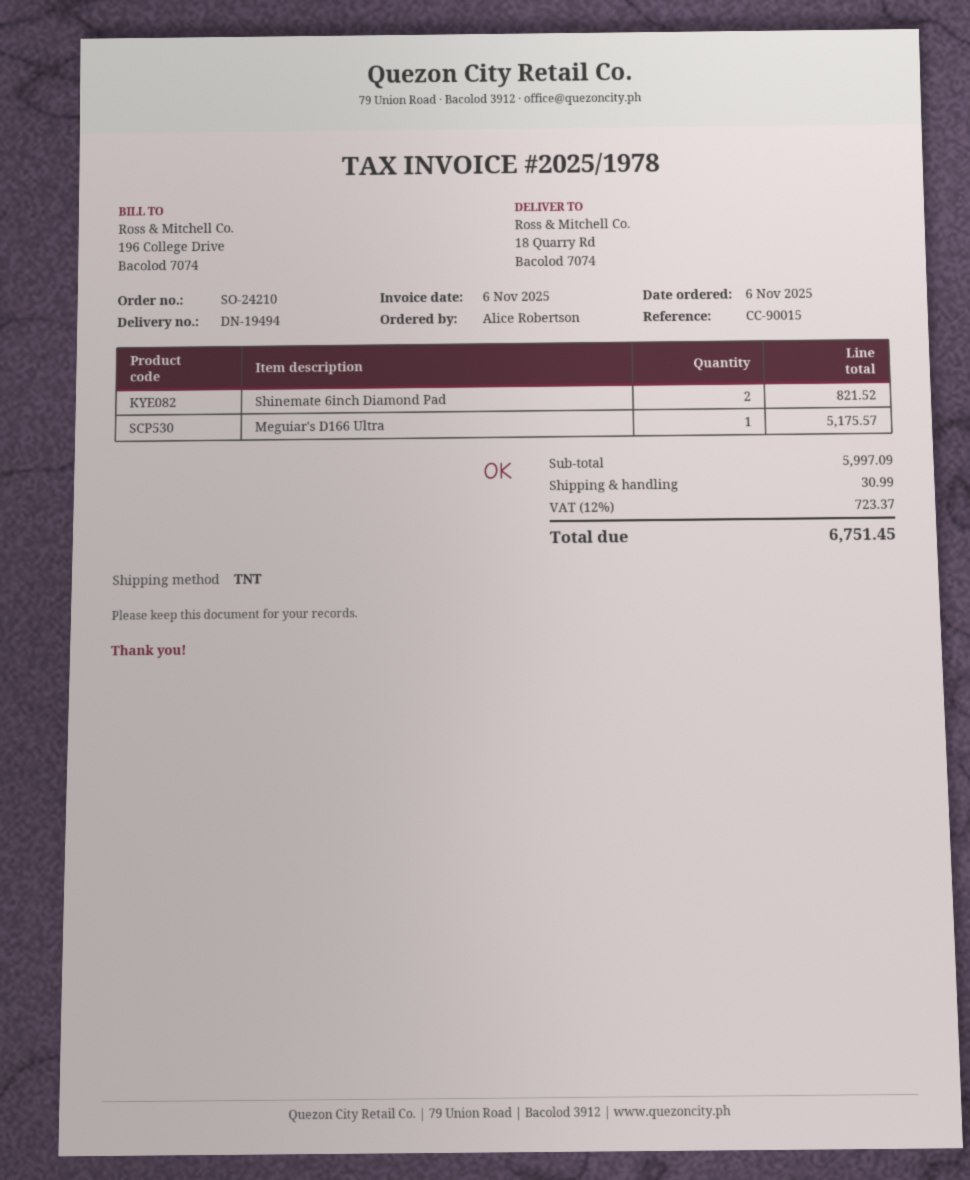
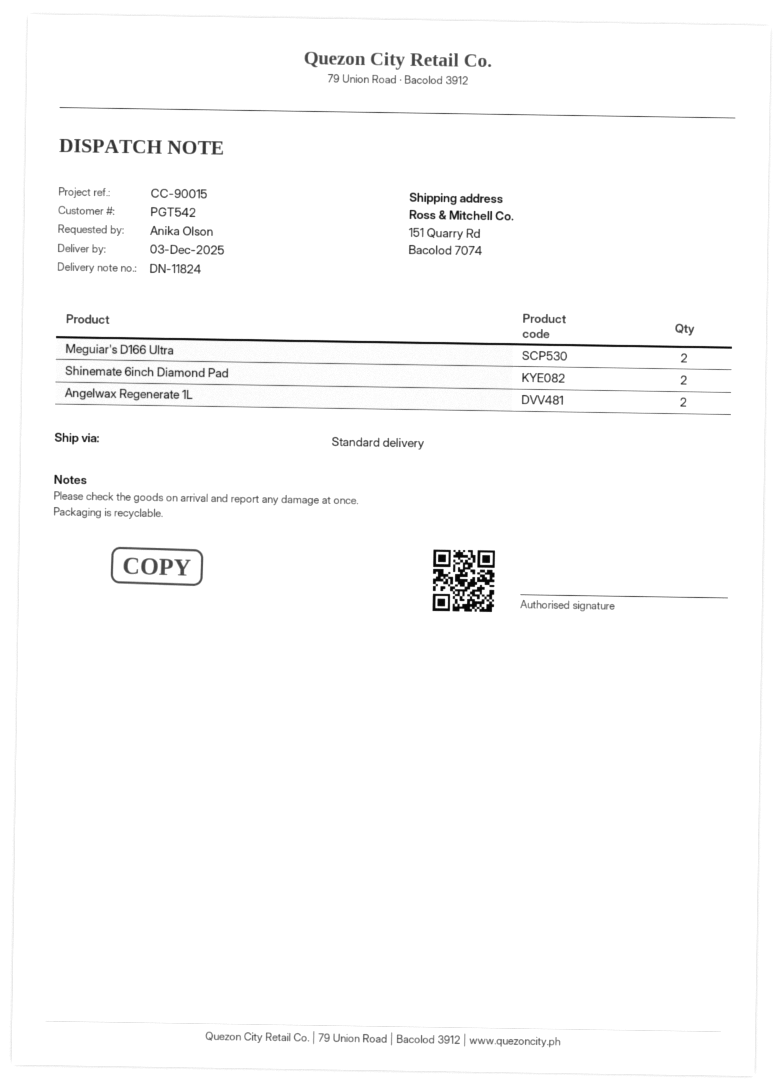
delivery note number: DN-19494 -> DN-11824
ordered by: Alice Robertson -> Anika Olson
shipping method: TNT -> standard
ship to: 18 Quarry Rd, Bacolod 7074 -> 151 Quarry Rd, Bacolod 7074
Meguiar's D166 Ultra: 1 -> 2
Angelwax Regenerate 1L: none -> 2

